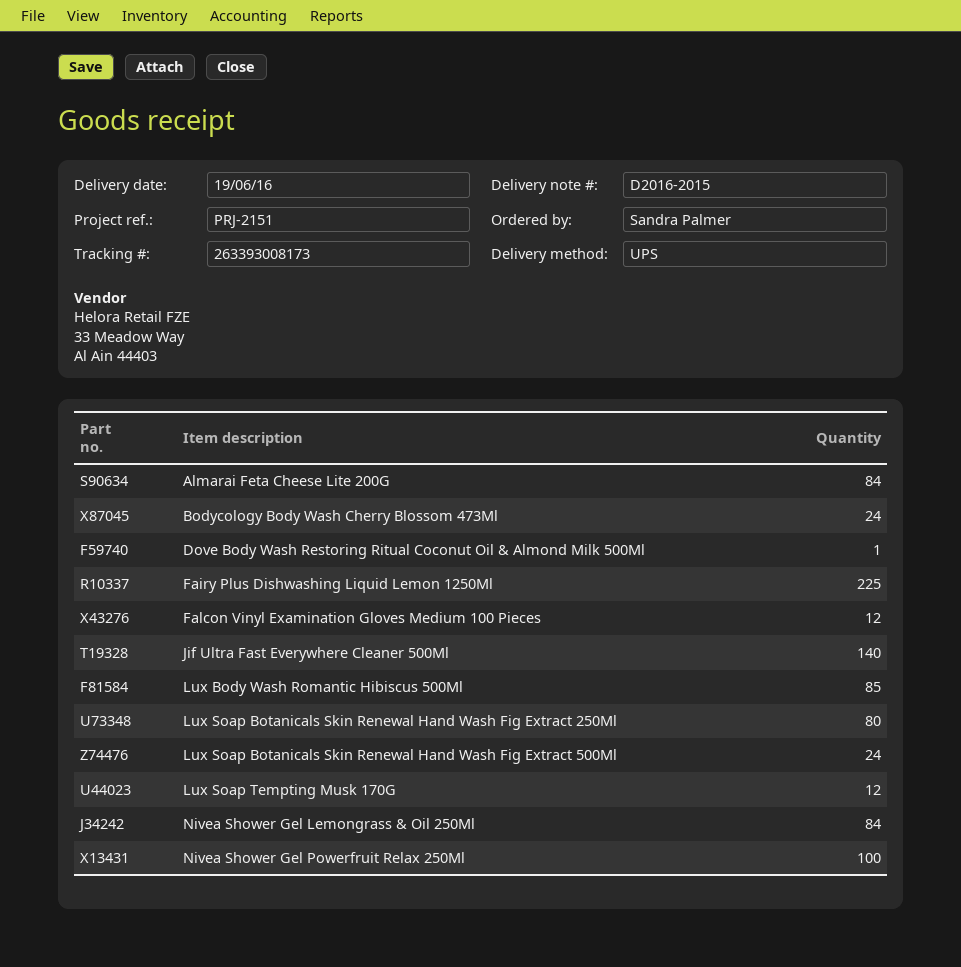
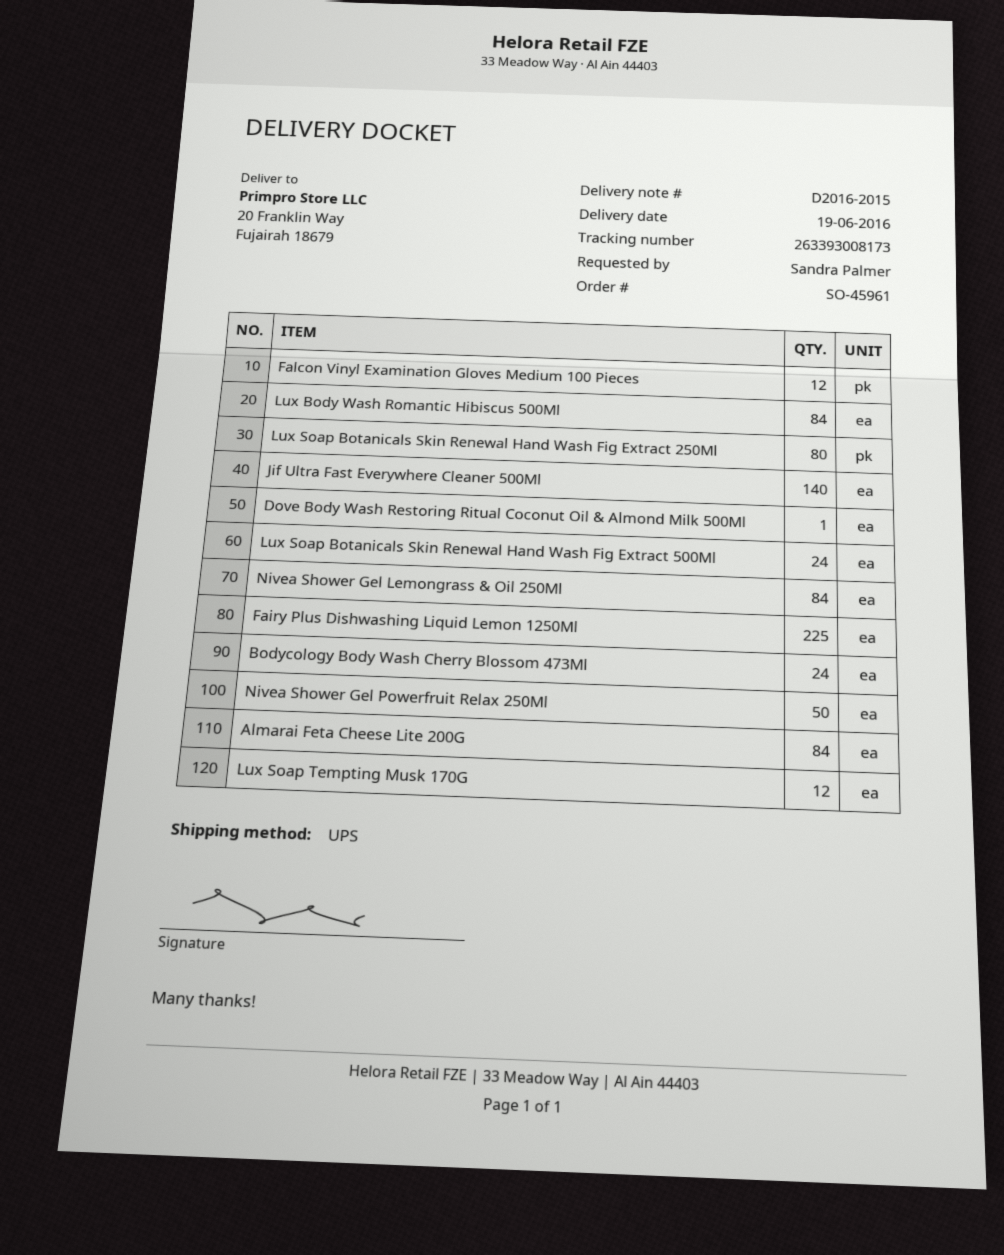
Lux Body Wash Romantic Hibiscus 500Ml: 85 -> 84
Nivea Shower Gel Powerfruit Relax 250Ml: 100 -> 50

